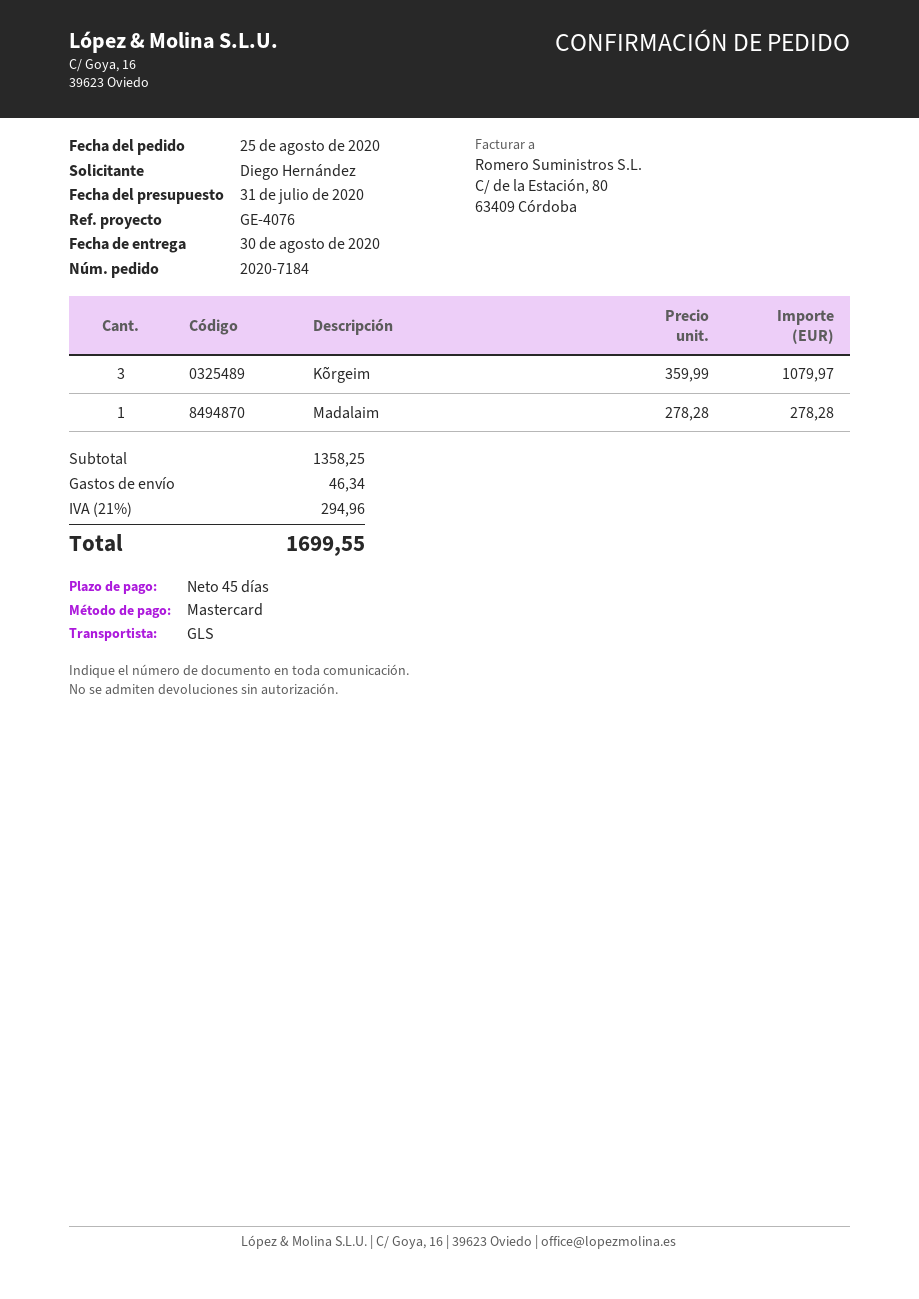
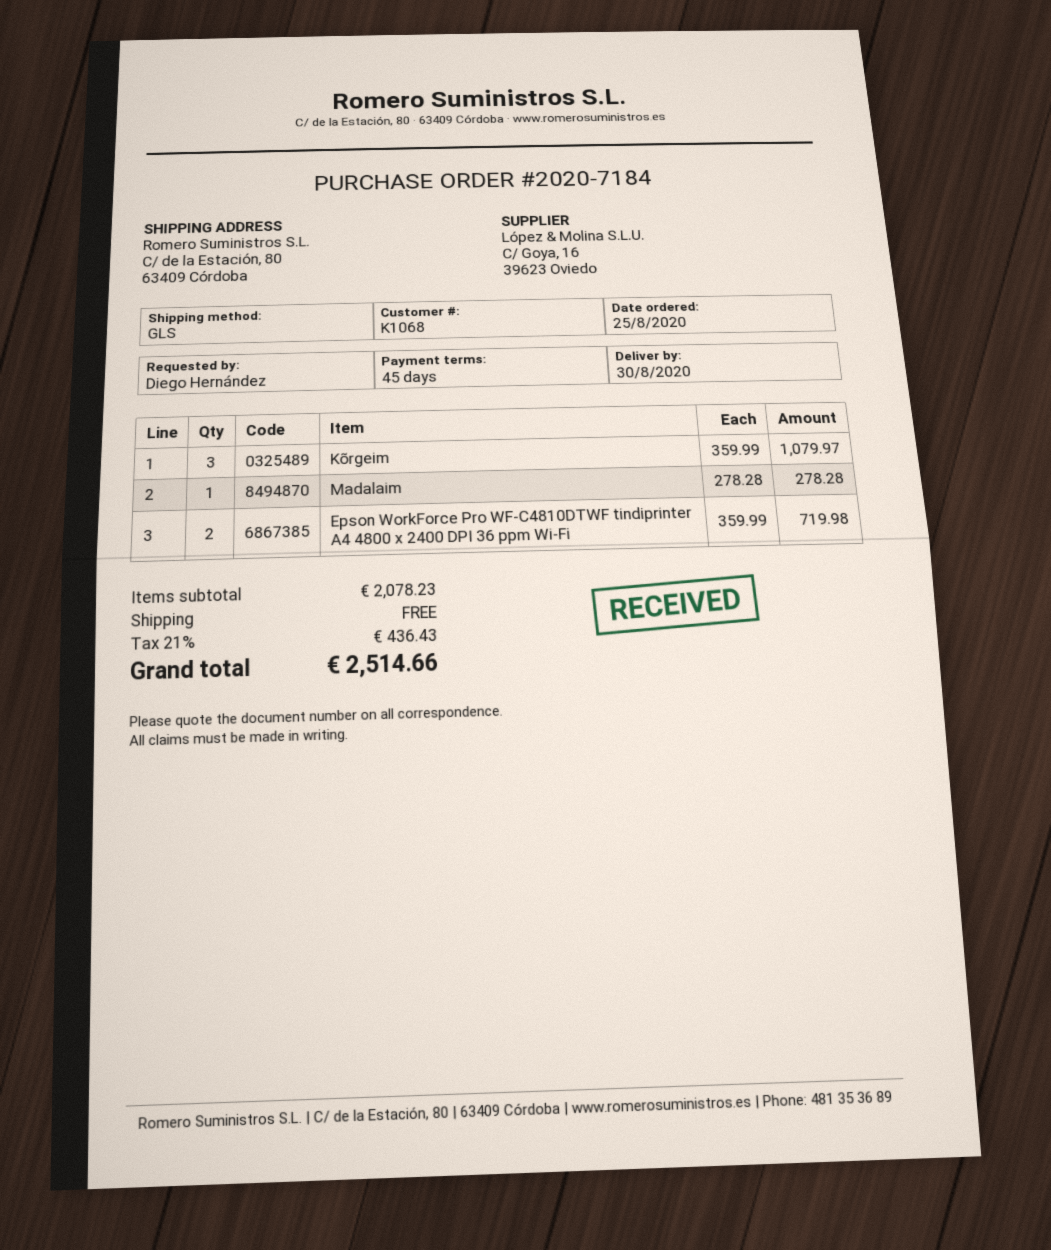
Epson WorkForce Pro WF-C4810DTWF tindiprinter A4 4800 x 2400 DPI 36 ppm Wi-Fi: none -> 2 x 359.99 = 719.98
subtotal: 1358.25 -> 2078.23
shipping: 46.34 -> 0.00
tax: 21% = 294.96 -> 21% = 436.43
total: 1699.55 -> 2514.66

